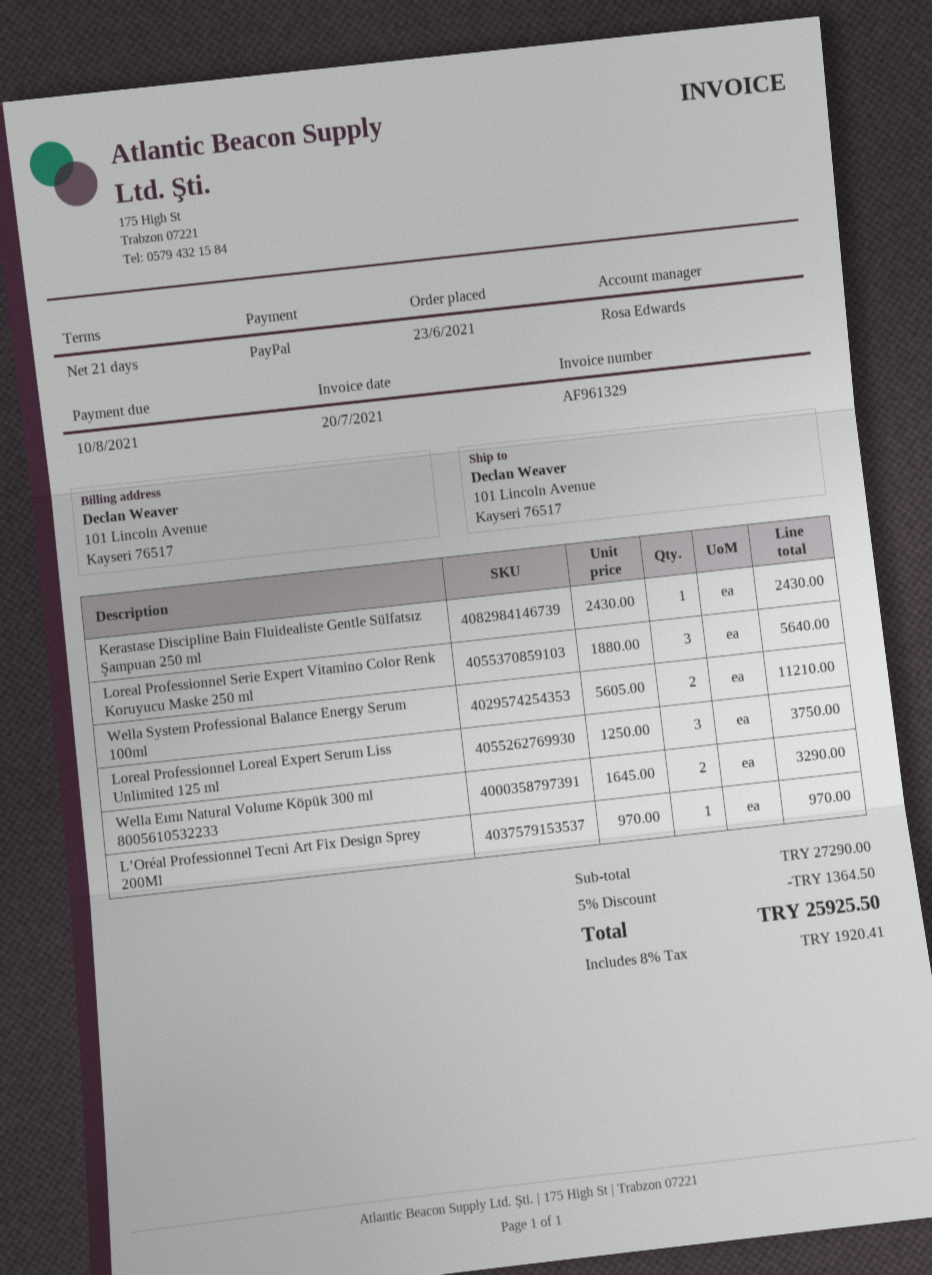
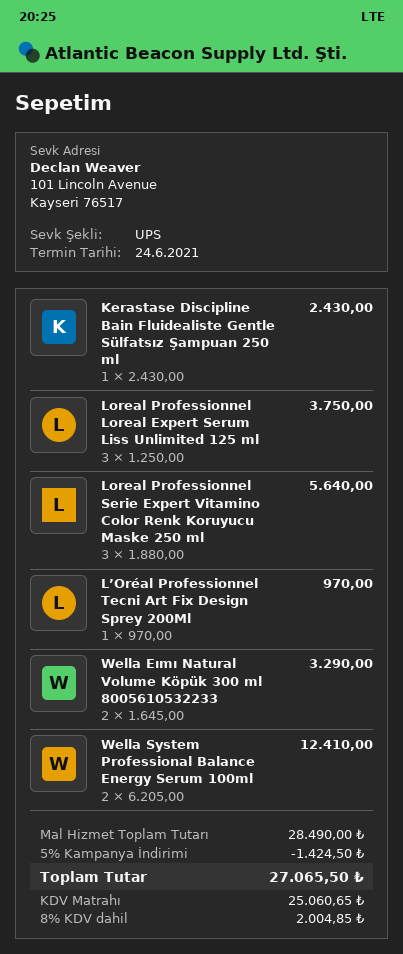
Wella System Professional Balance Energy Serum 100ml: 2 x 5605.00 = 11210.00 -> 2 x 6205.00 = 12410.00
subtotal: 27290.00 -> 28490.00
discount: 5% = 1364.50 -> 5% = 1424.50
tax: 8% = 1920.41 -> 8% = 2004.85
total: 25925.50 -> 27065.50

